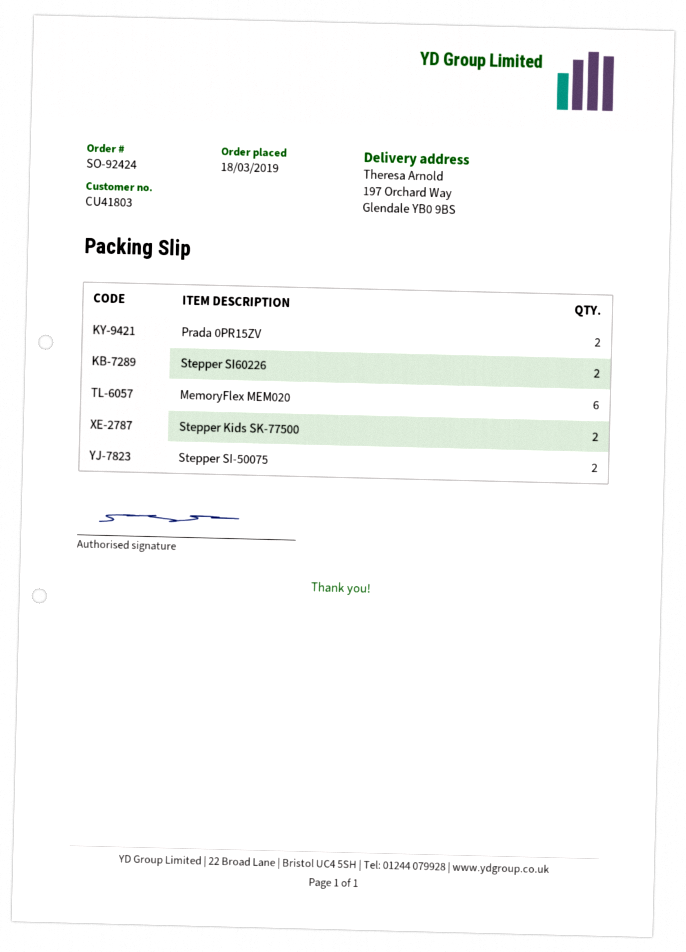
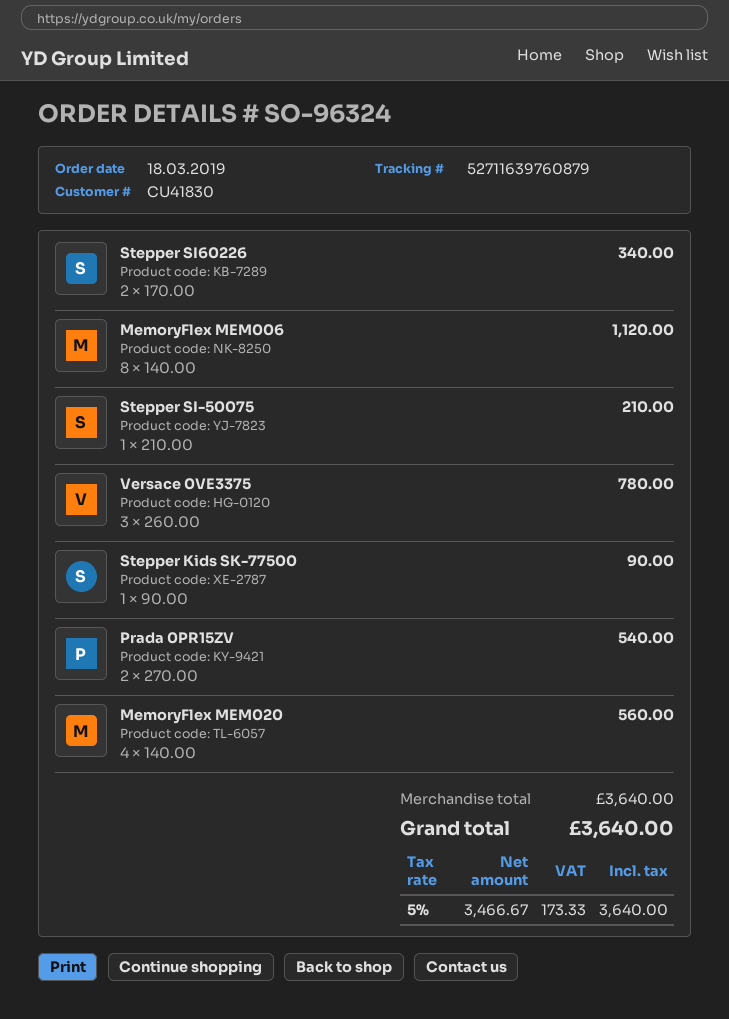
order number: SO-92424 -> SO-96324
customer number: CU41803 -> CU41830
MemoryFlex MEM020: 6 -> 4
Stepper Kids SK-77500: 2 -> 1
Stepper SI-50075: 2 -> 1
MemoryFlex MEM006: none -> 8
Versace 0VE3375: none -> 3

